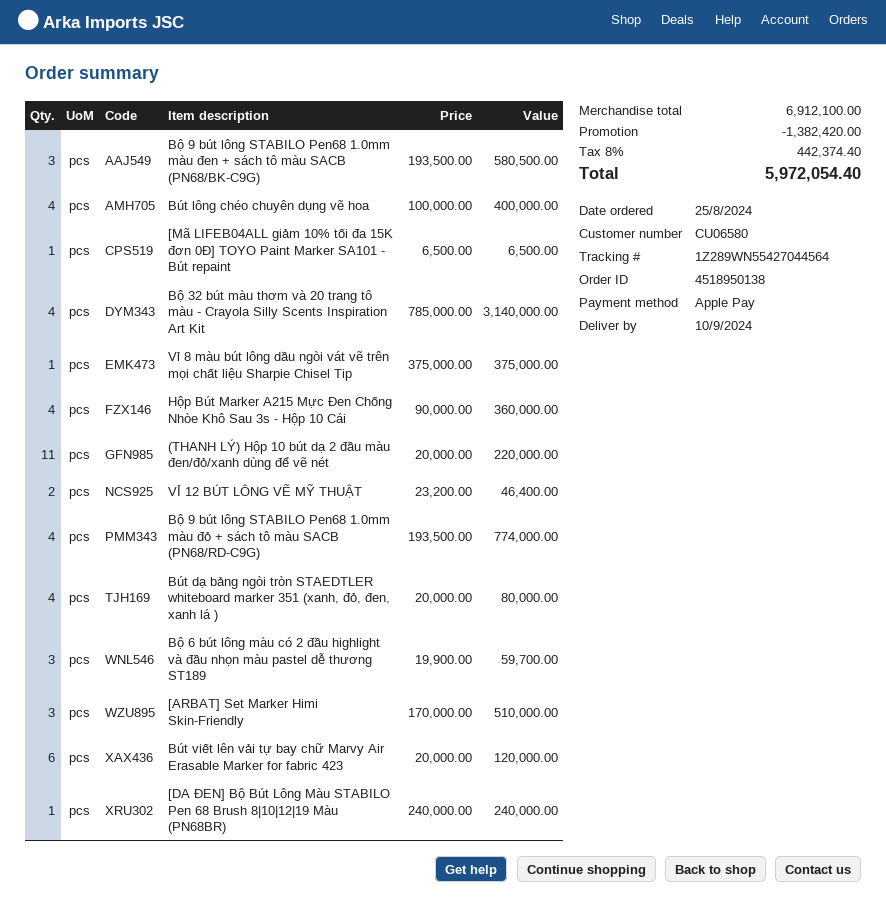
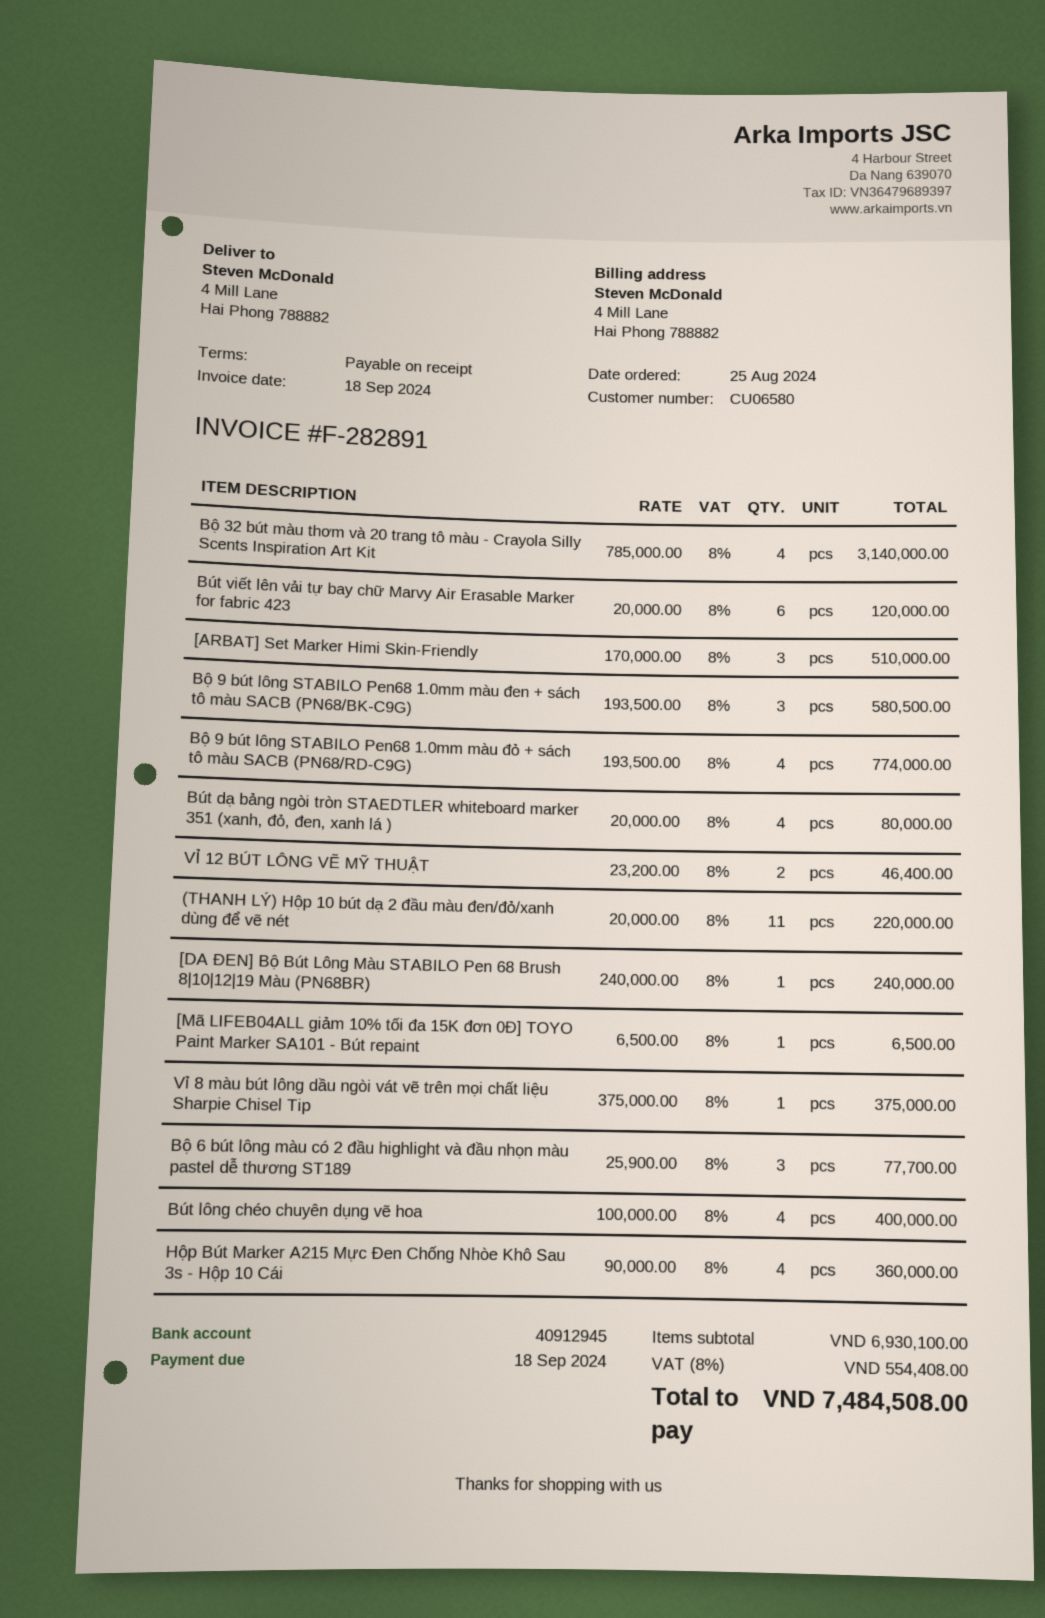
Bộ 6 bút lông màu có 2 đầu highlight và đầu nhọn màu pastel dễ thương ST189: 3 x 19900.00 = 59700.00 -> 3 x 25900.00 = 77700.00
subtotal: 6912100.00 -> 6930100.00
discount: 1382420.00 -> none
tax: 8% = 442374.40 -> 8% = 554408.00
total: 5972054.40 -> 7484508.00

